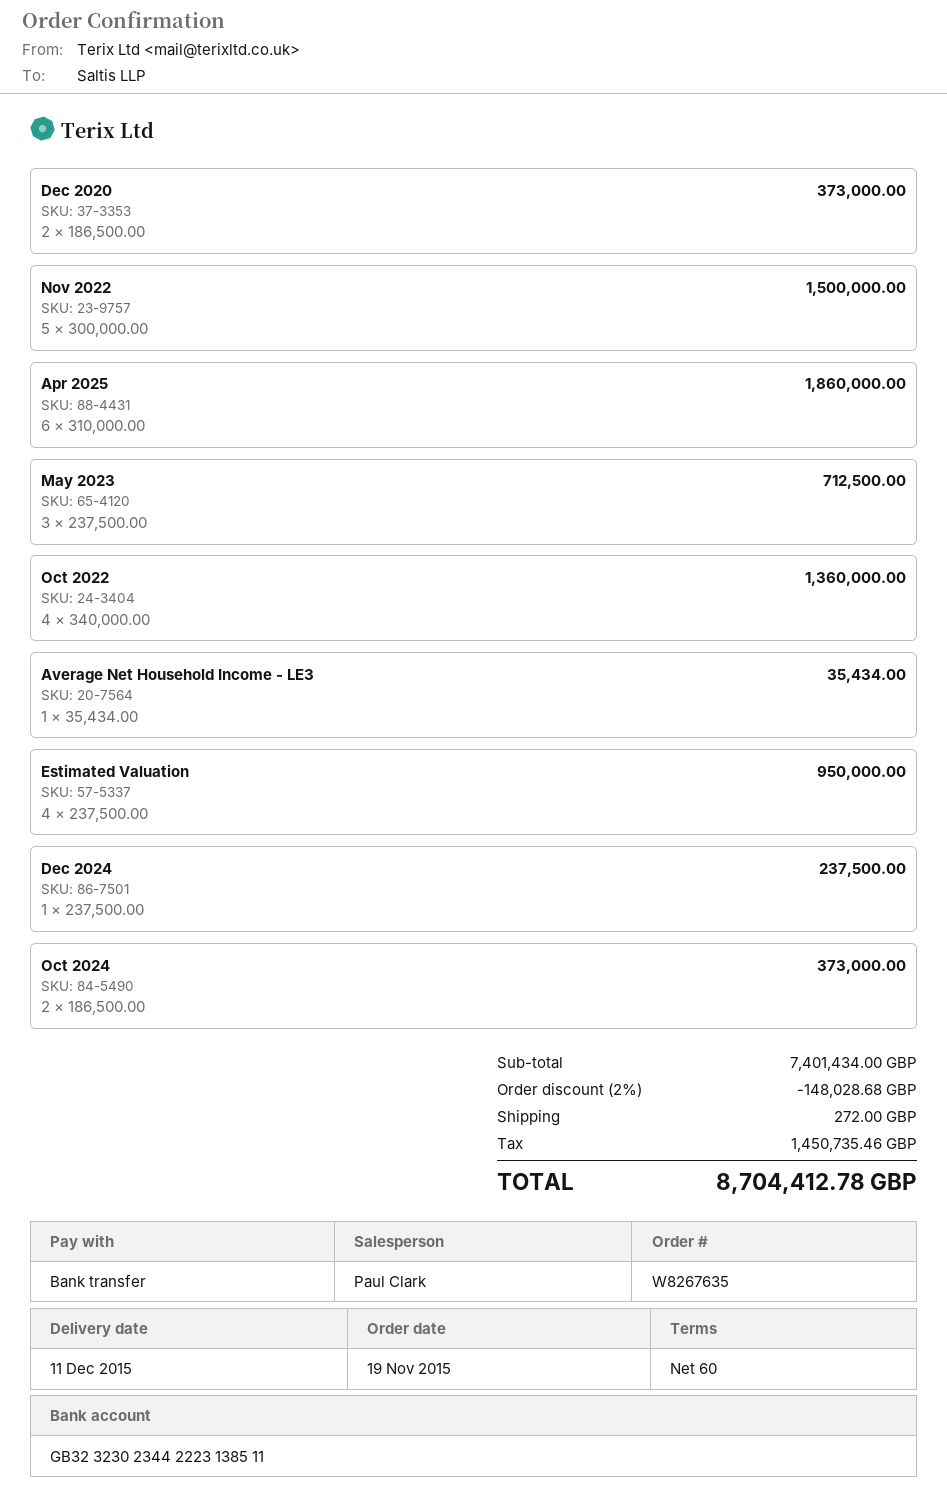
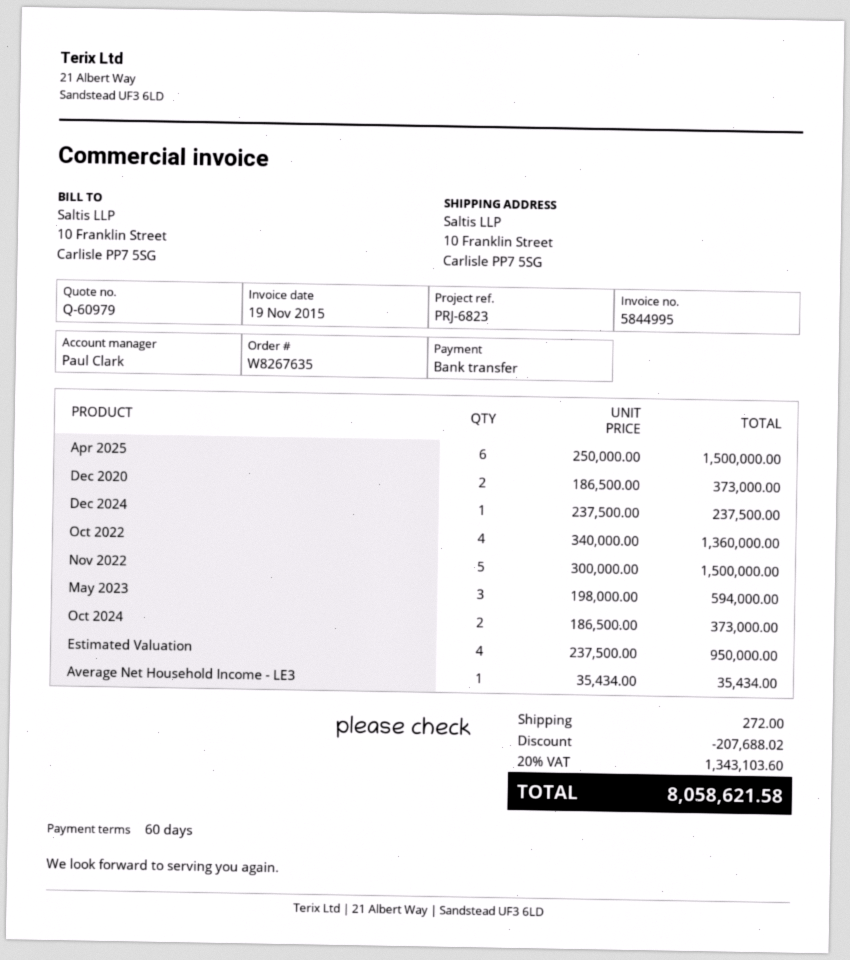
Apr 2025: 6 x 310000.00 = 1860000.00 -> 6 x 250000.00 = 1500000.00
May 2023: 3 x 237500.00 = 712500.00 -> 3 x 198000.00 = 594000.00
discount: 148028.68 -> 207688.02
tax: 1450735.46 -> 1343103.60
total: 8704412.78 -> 8058621.58

